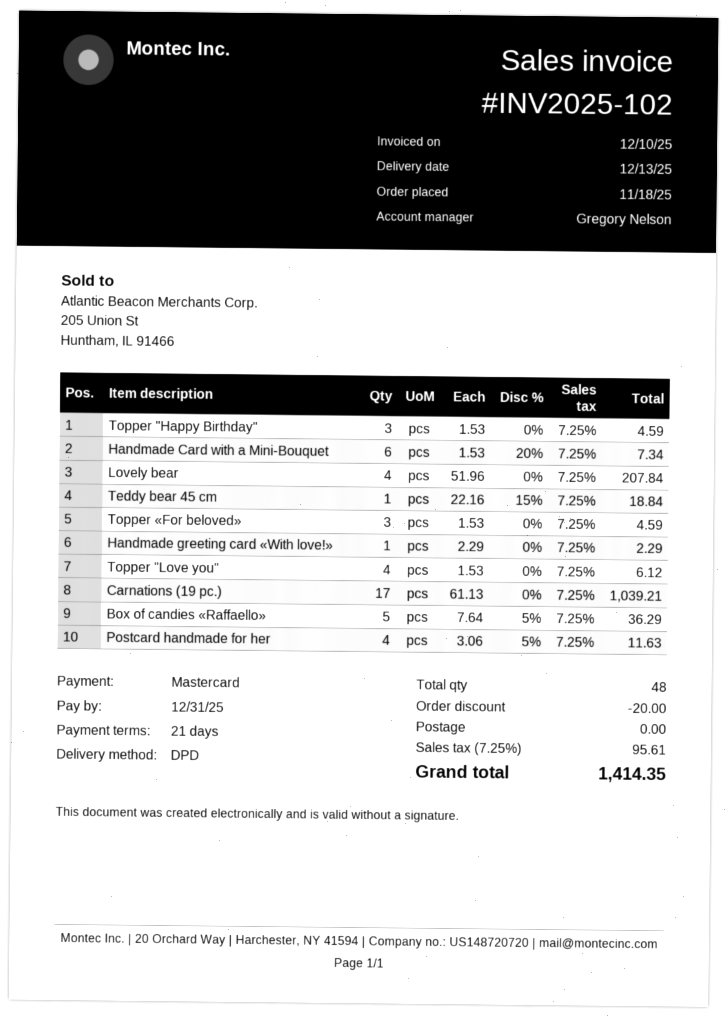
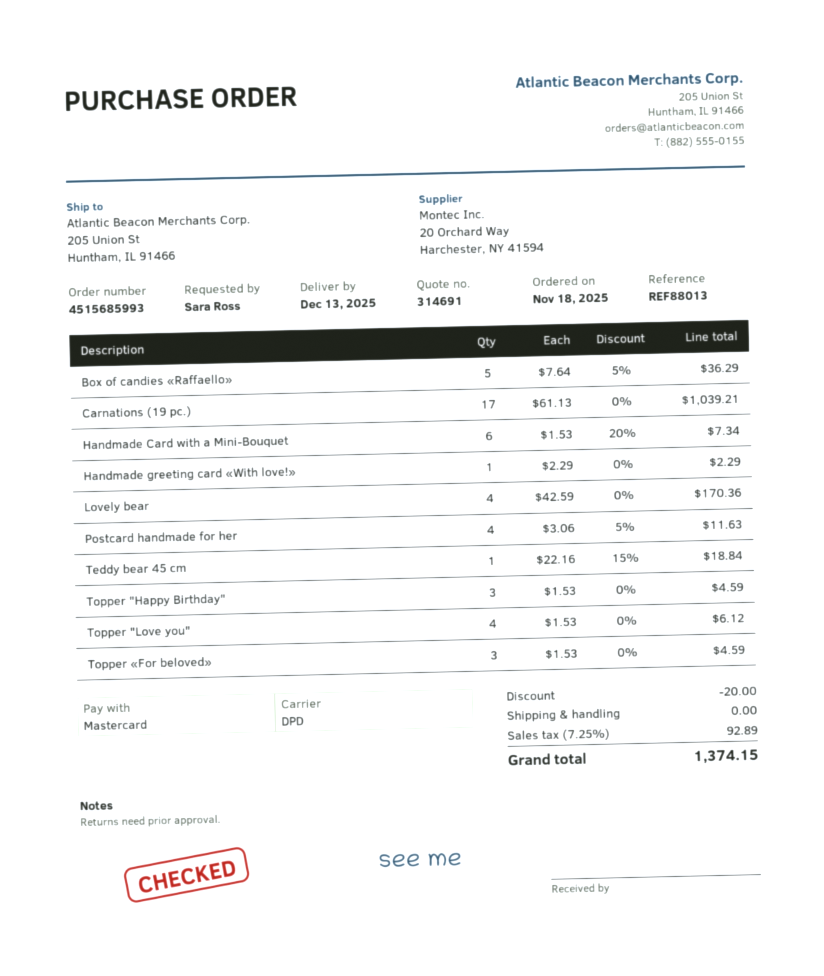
Lovely bear: 4 x 51.96 = 207.84 -> 4 x 42.59 = 170.36
tax: 7.25% = 95.61 -> 7.25% = 92.89
total: 1414.35 -> 1374.15

